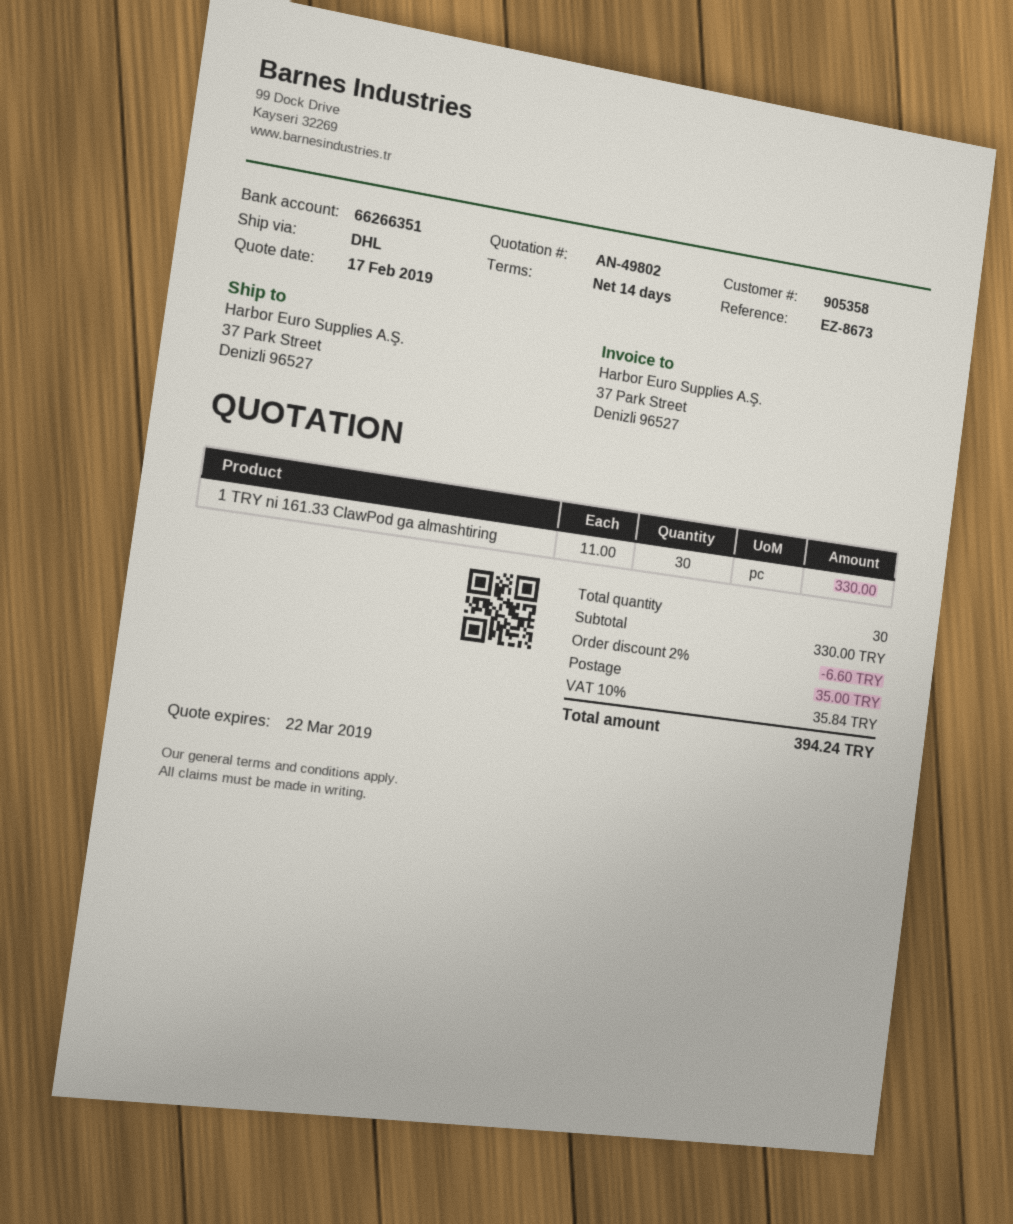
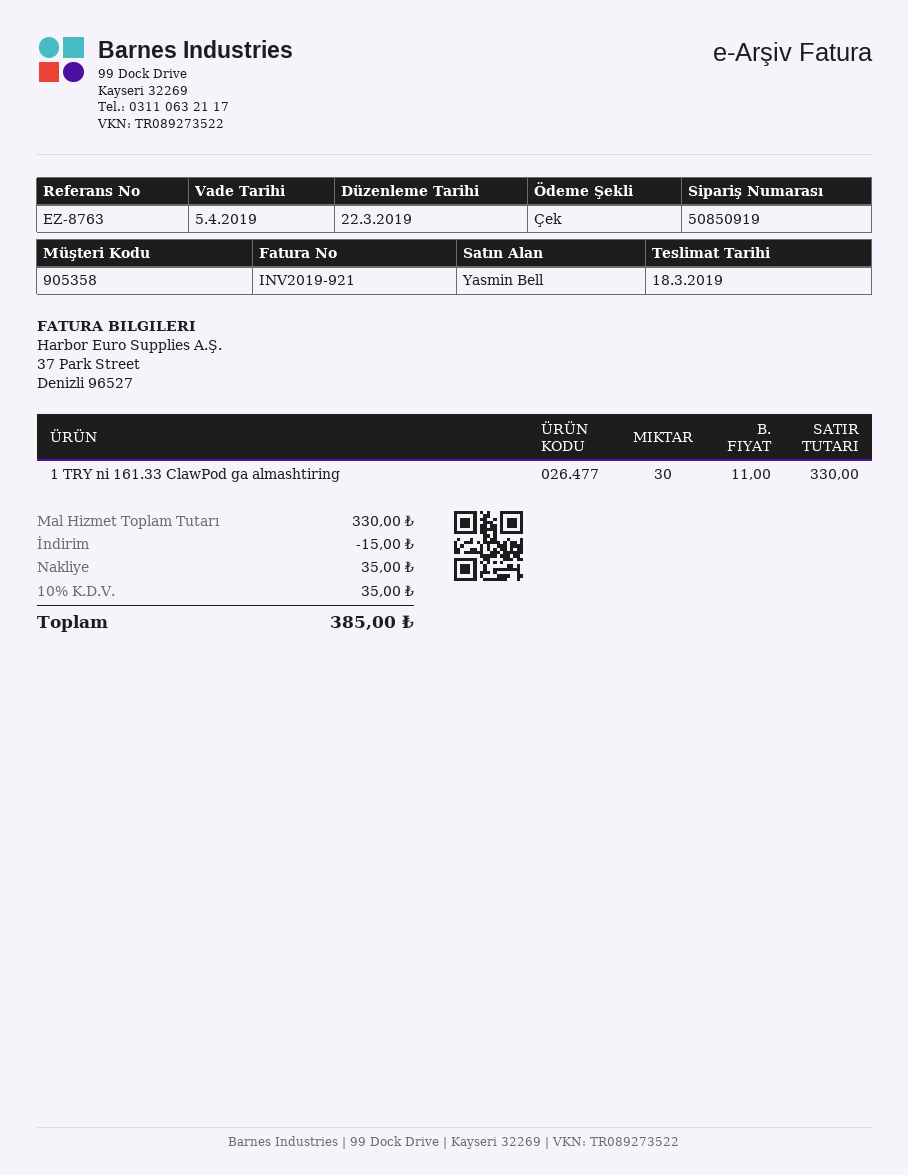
reference: EZ-8673 -> EZ-8763
discount: 6.60 -> 15.00
tax: 10% = 35.84 -> 10% = 35.00
total: 394.24 -> 385.00

